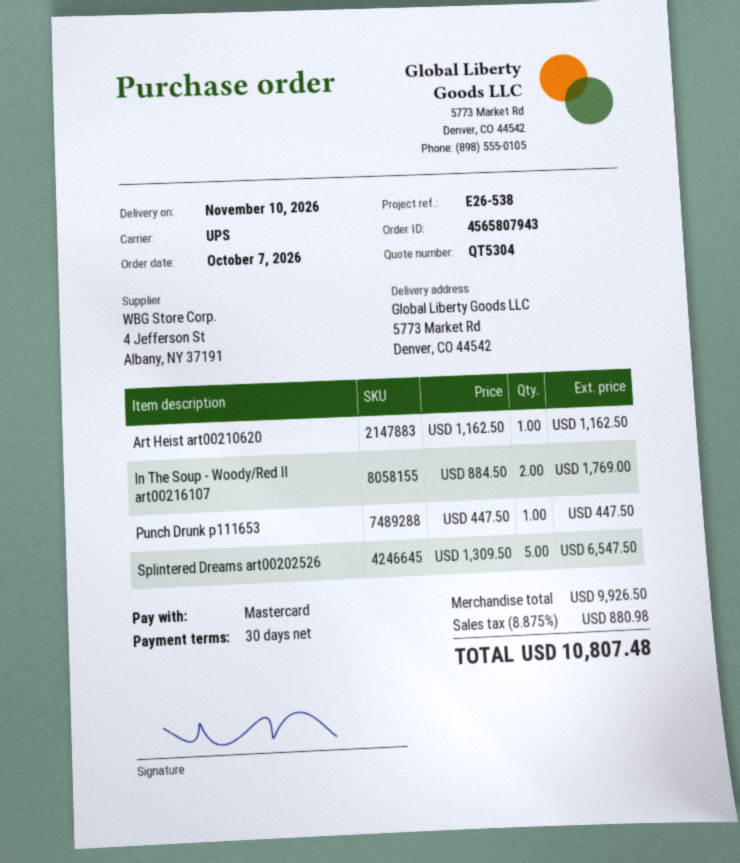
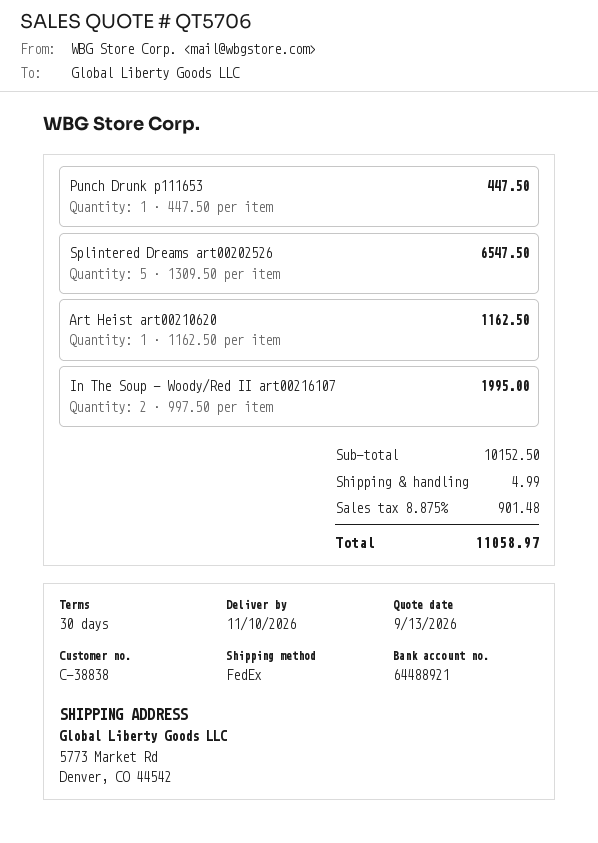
quote number: QT5304 -> QT5706
shipping method: UPS -> FedEx
In The Soup - Woody/Red II art00216107: 2 x 884.50 = 1769.00 -> 2 x 997.50 = 1995.00
subtotal: 9926.50 -> 10152.50
shipping: none -> 4.99
tax: 8.875% = 880.98 -> 8.875% = 901.48
total: 10807.48 -> 11058.97

